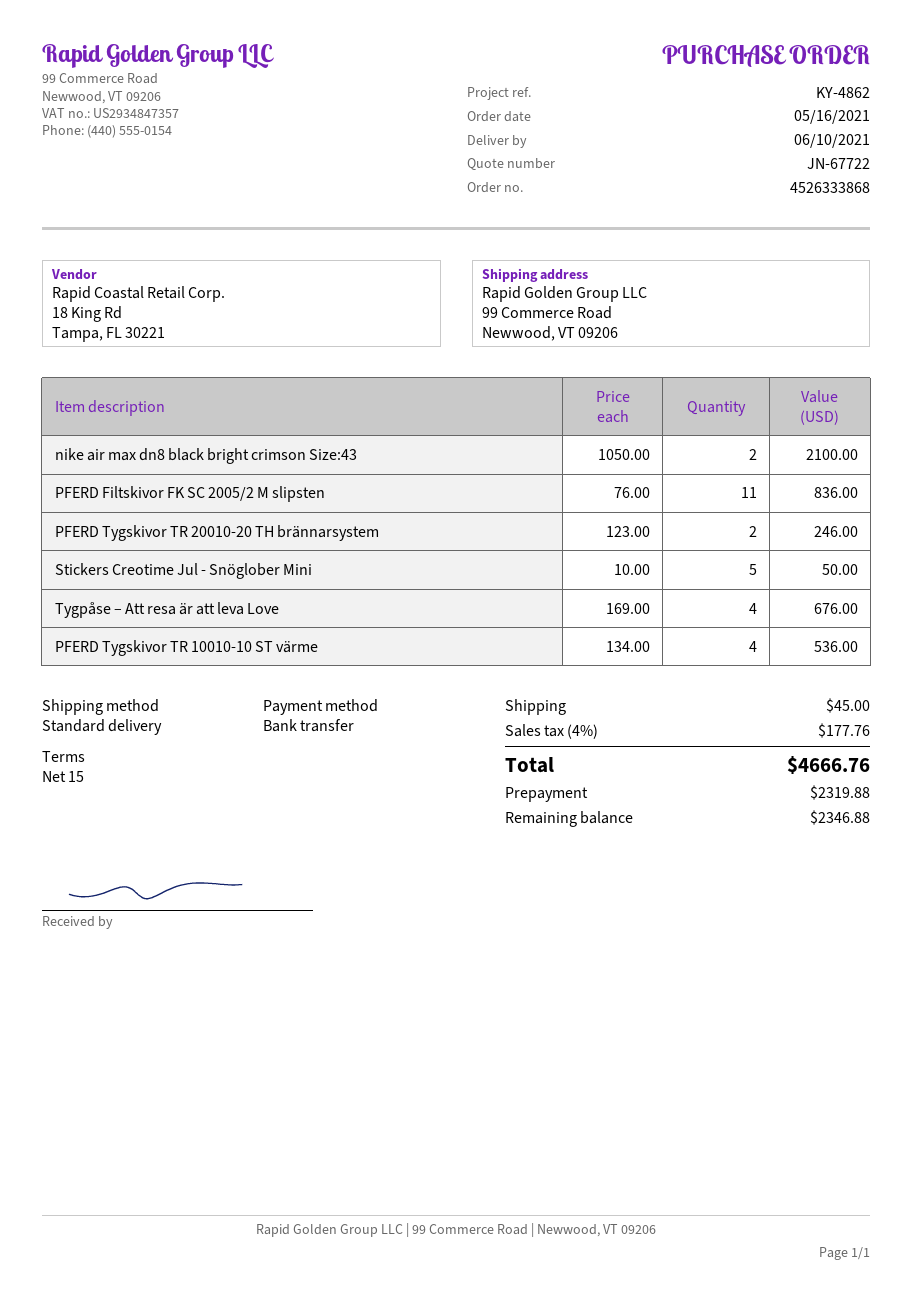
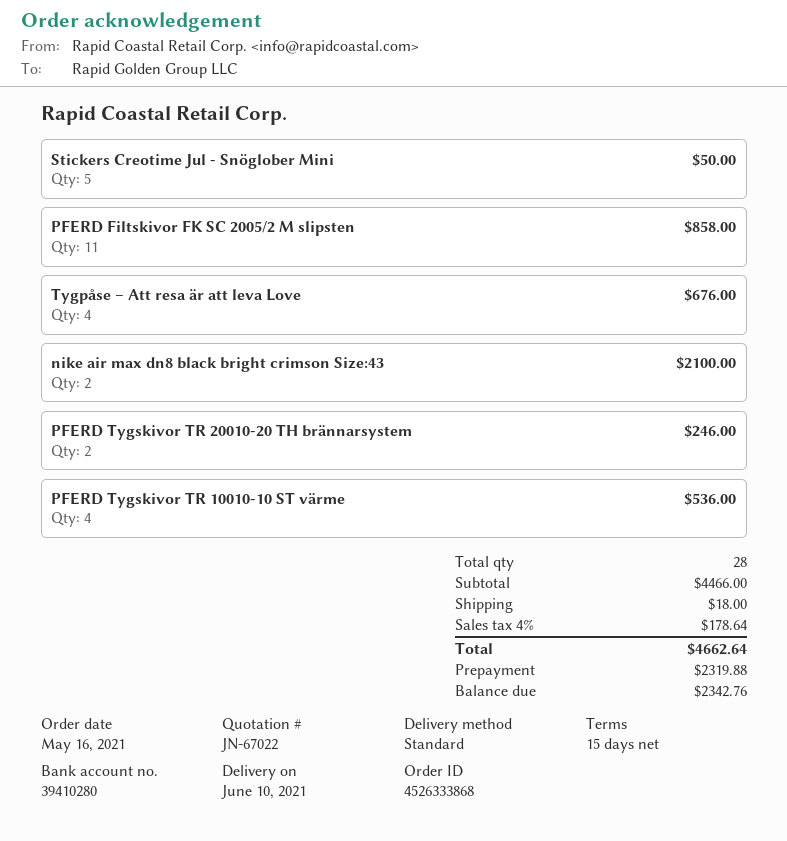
quote number: JN-67722 -> JN-67022
PFERD Filtskivor FK SC 2005/2 M slipsten: 11 for 836.00 -> 11 for 858.00
shipping: 45.00 -> 18.00
tax: 4% = 177.76 -> 4% = 178.64
total: 4666.76 -> 4662.64
balance: 2346.88 -> 2342.76

